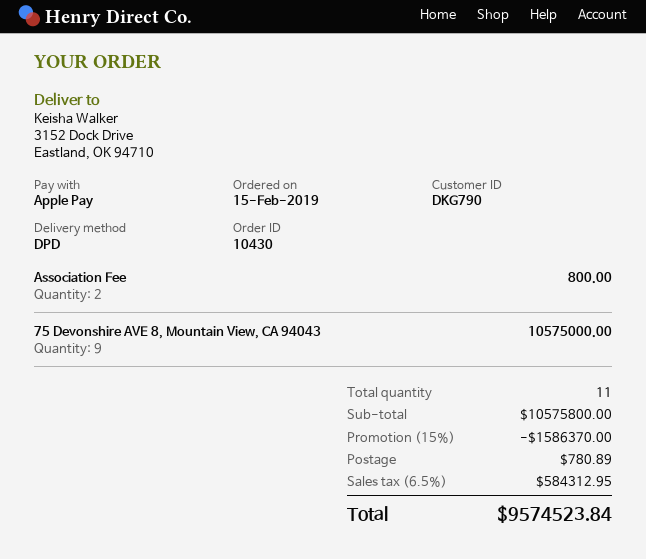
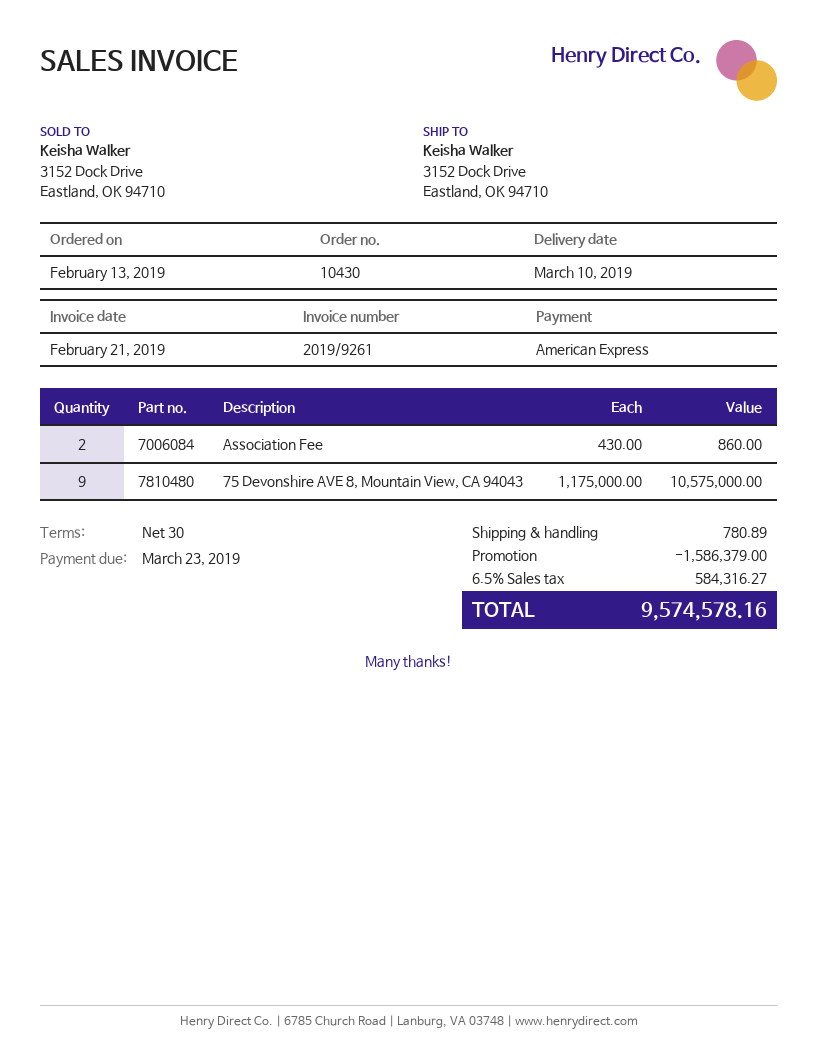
order date: 2019-02-15 -> 2019-02-13
payment method: Apple Pay -> American Express
Association Fee: 2 for 800.00 -> 2 for 860.00
discount: 1586370.00 -> 1586379.00
tax: 6.5% = 584312.95 -> 6.5% = 584316.27
total: 9574523.84 -> 9574578.16

